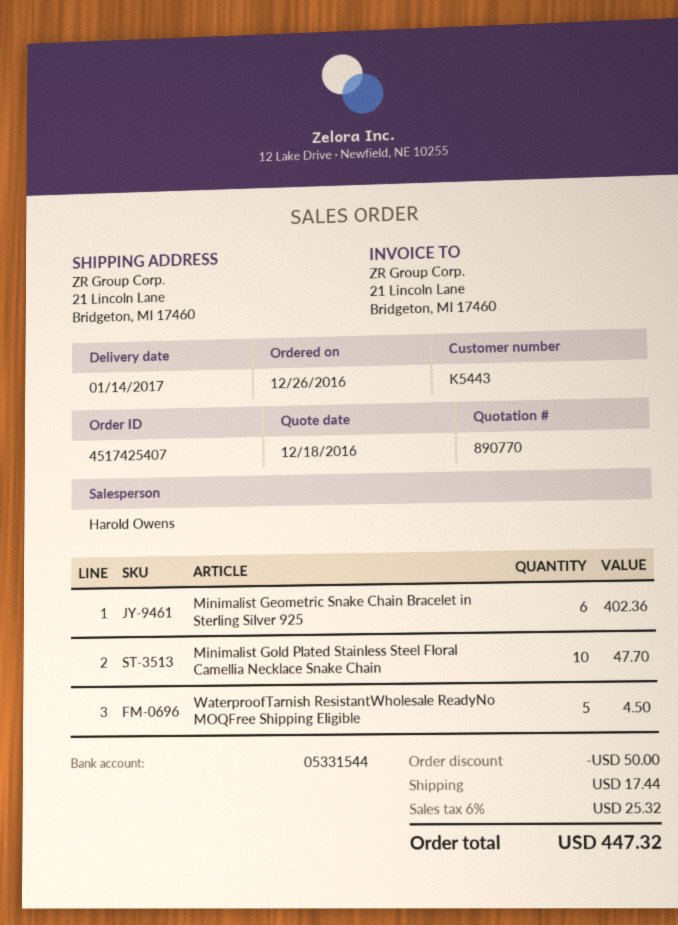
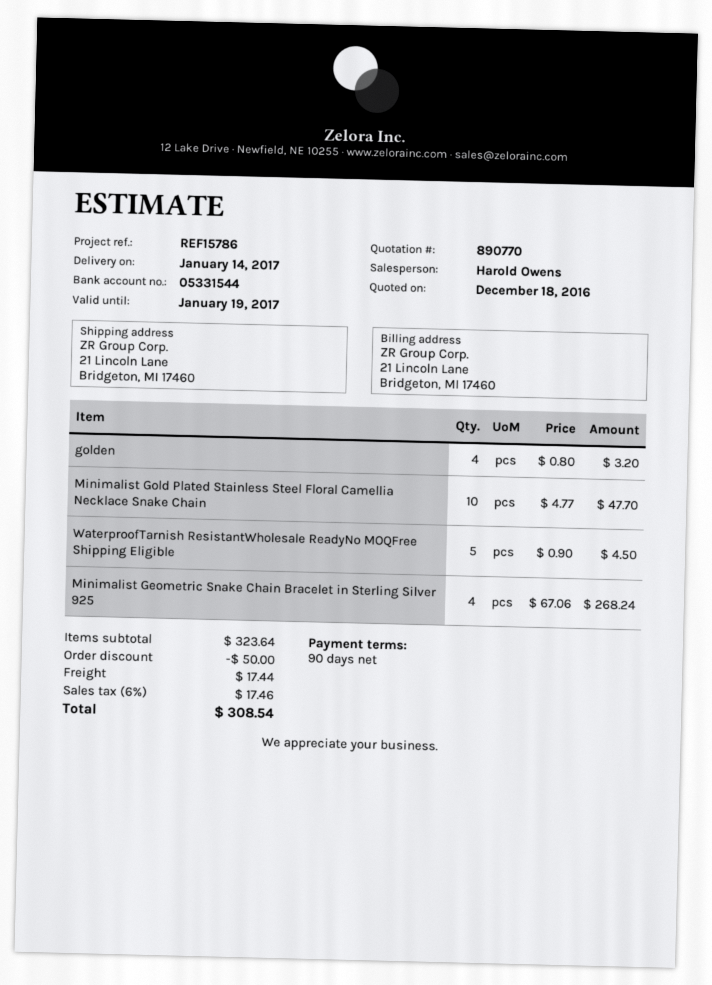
Minimalist Geometric Snake Chain Bracelet in Sterling Silver 925: 6 for 402.36 -> 4 for 268.24
golden: none -> 4 for 3.20
tax: 6% = 25.32 -> 6% = 17.46
total: 447.32 -> 308.54

